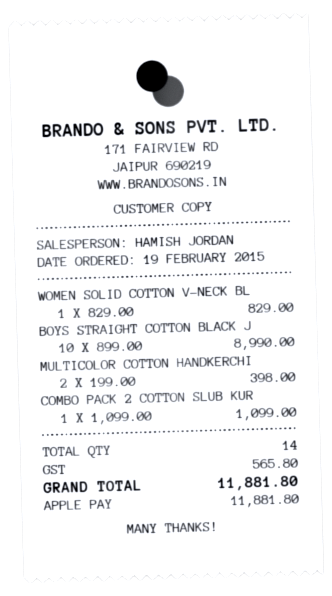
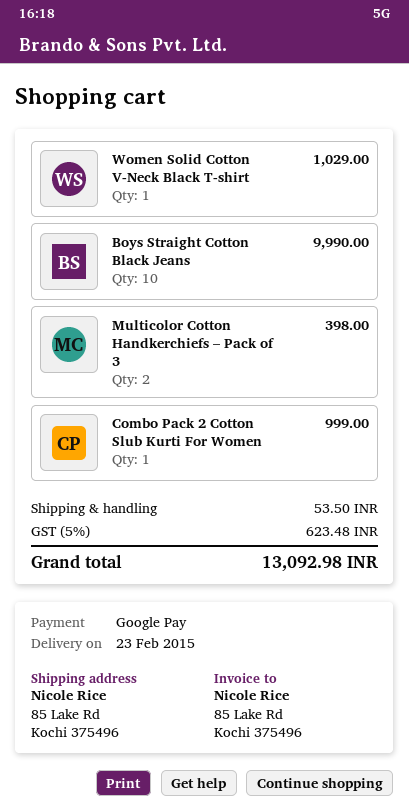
payment method: Apple Pay -> Google Pay
WOMEN SOLID COTTON V-NECK BL: 1 for 829.00 -> 1 for 1029.00
BOYS STRAIGHT COTTON BLACK J: 10 for 8990.00 -> 10 for 9990.00
COMBO PACK 2 COTTON SLUB KUR: 1 for 1099.00 -> 1 for 999.00
shipping: none -> 53.50
tax: 565.80 -> 623.48
total: 11881.80 -> 13092.98

